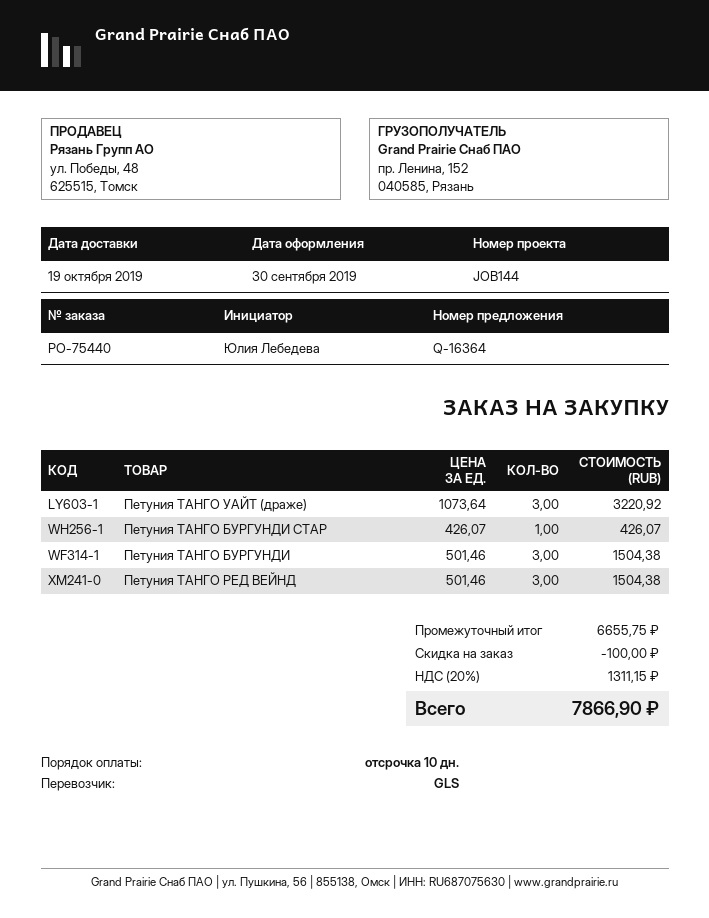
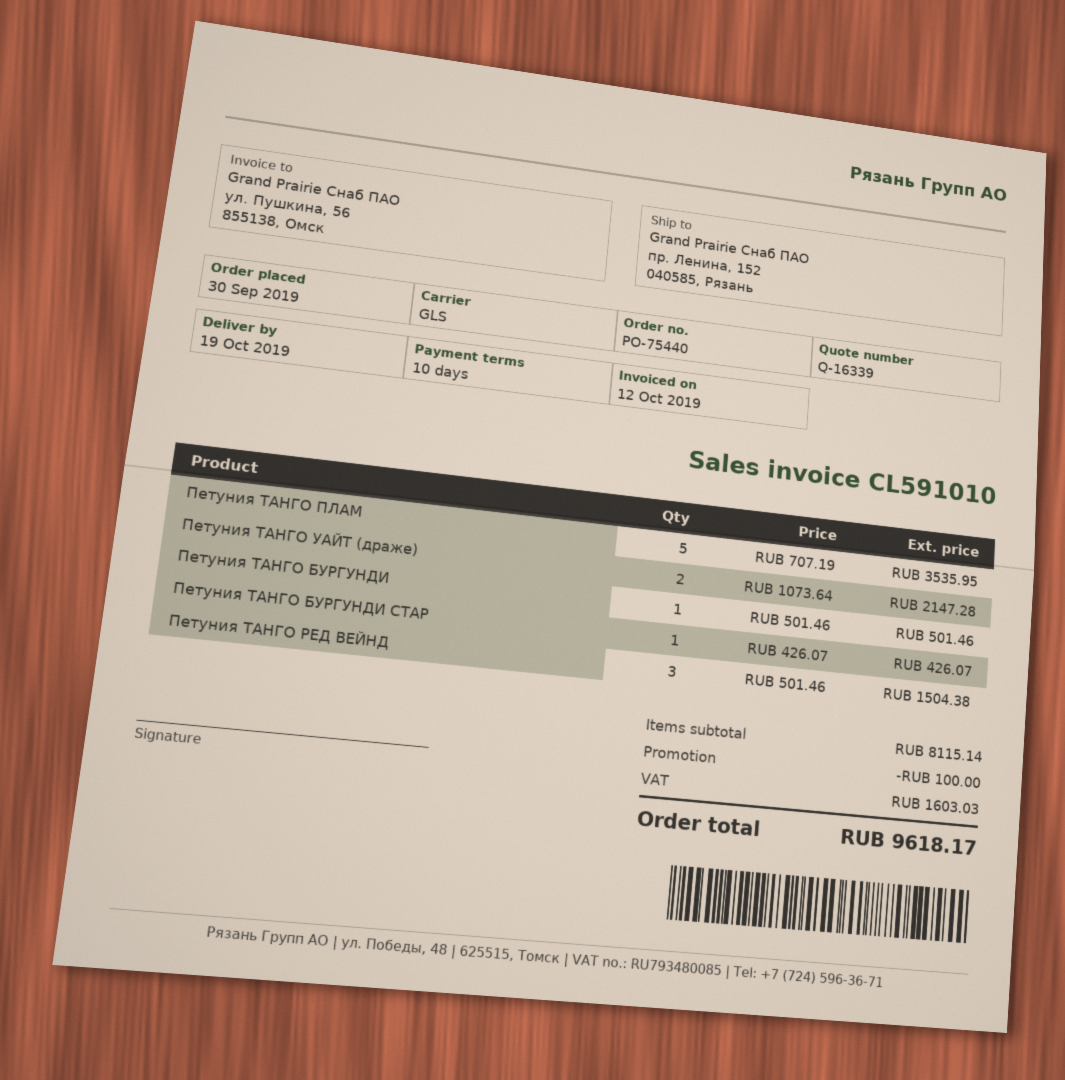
quote number: Q-16364 -> Q-16339
Петуния ТАНГО УАЙТ (драже): 3 x 1073.64 = 3220.92 -> 2 x 1073.64 = 2147.28
Петуния ТАНГО БУРГУНДИ: 3 x 501.46 = 1504.38 -> 1 x 501.46 = 501.46
Петуния ТАНГО ПЛАМ: none -> 5 x 707.19 = 3535.95
subtotal: 6655.75 -> 8115.14
tax: 1311.15 -> 1603.03
total: 7866.90 -> 9618.17

